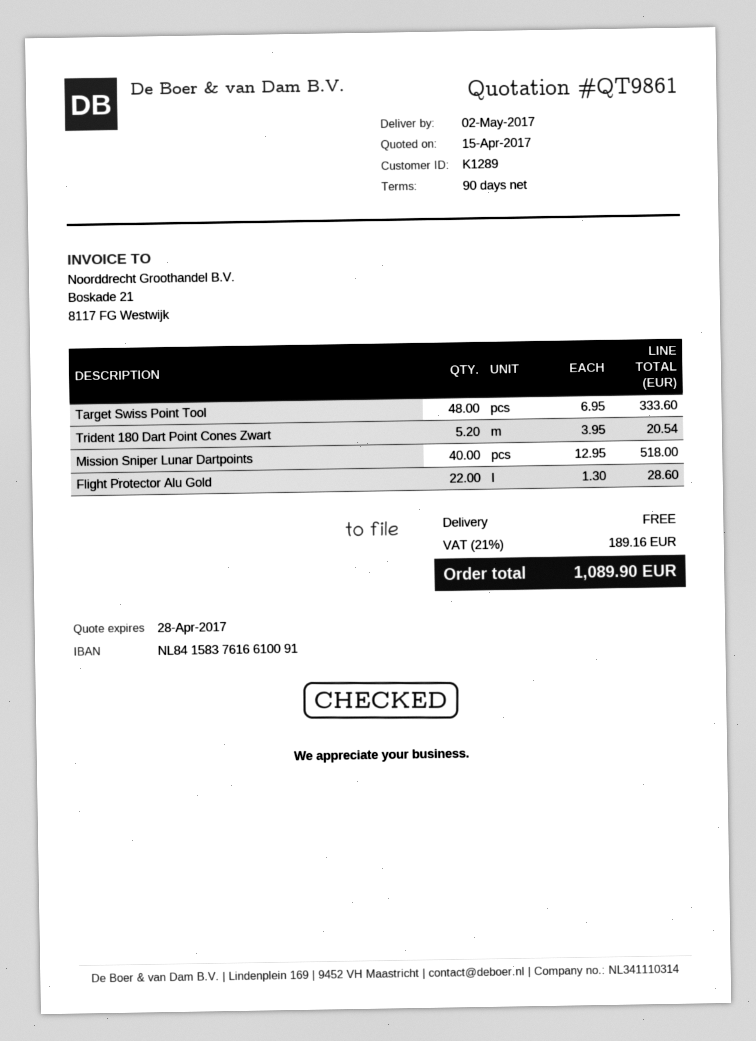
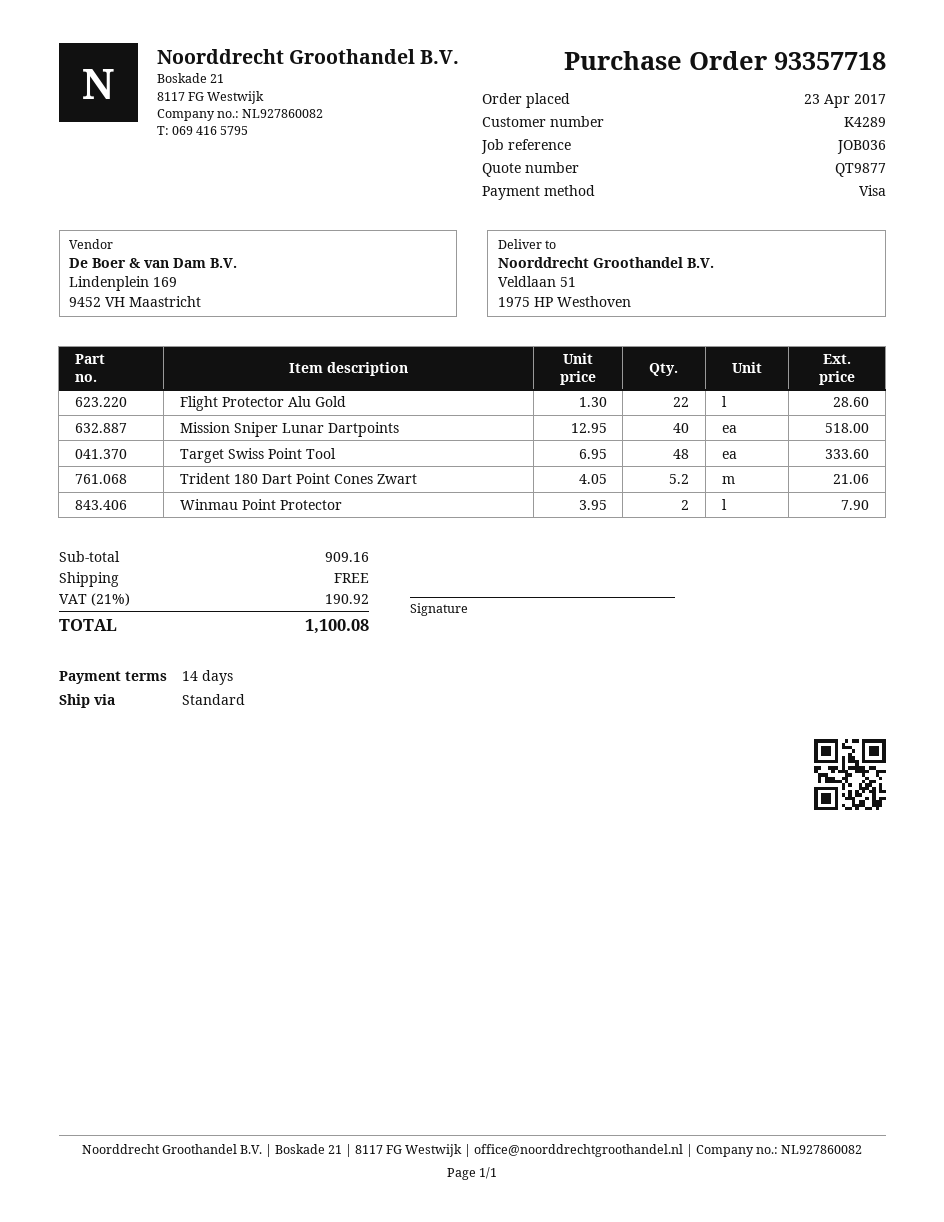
quote number: QT9861 -> QT9877
payment terms: 90 days -> 14 days
customer number: K1289 -> K4289
Trident 180 Dart Point Cones Zwart: 5.2 x 3.95 = 20.54 -> 5.2 x 4.05 = 21.06
Winmau Point Protector: none -> 2 x 3.95 = 7.90
tax: 21% = 189.16 -> 21% = 190.92
total: 1089.90 -> 1100.08

